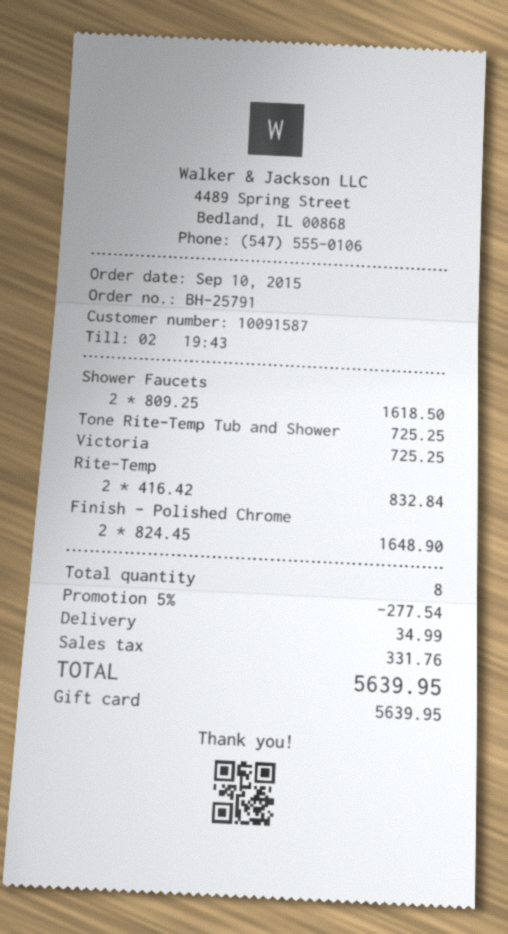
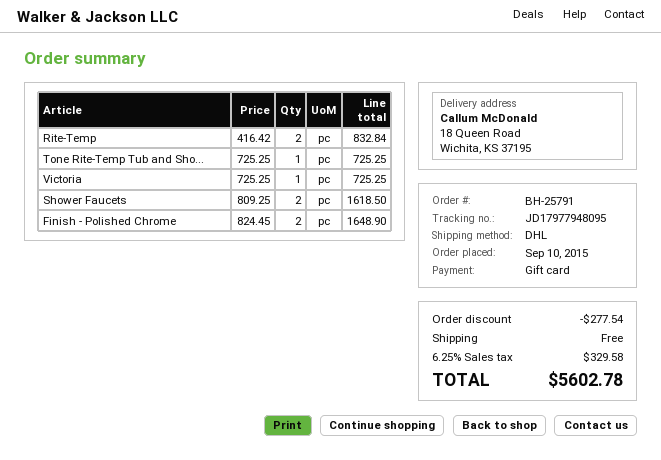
shipping: 34.99 -> 0.00
tax: 331.76 -> 329.58
total: 5639.95 -> 5602.78

